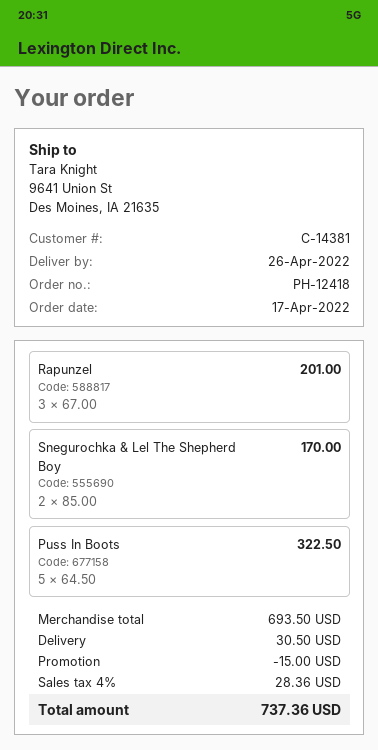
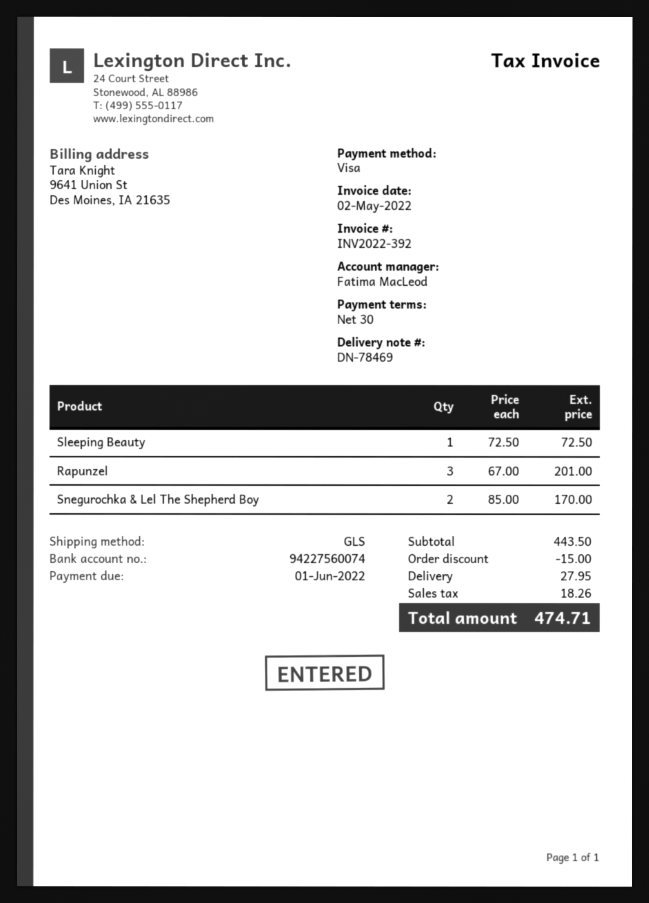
Puss In Boots: 5 x 64.50 = 322.50 -> none
Sleeping Beauty: none -> 1 x 72.50 = 72.50
subtotal: 693.50 -> 443.50
shipping: 30.50 -> 27.95
tax: 28.36 -> 18.26
total: 737.36 -> 474.71

